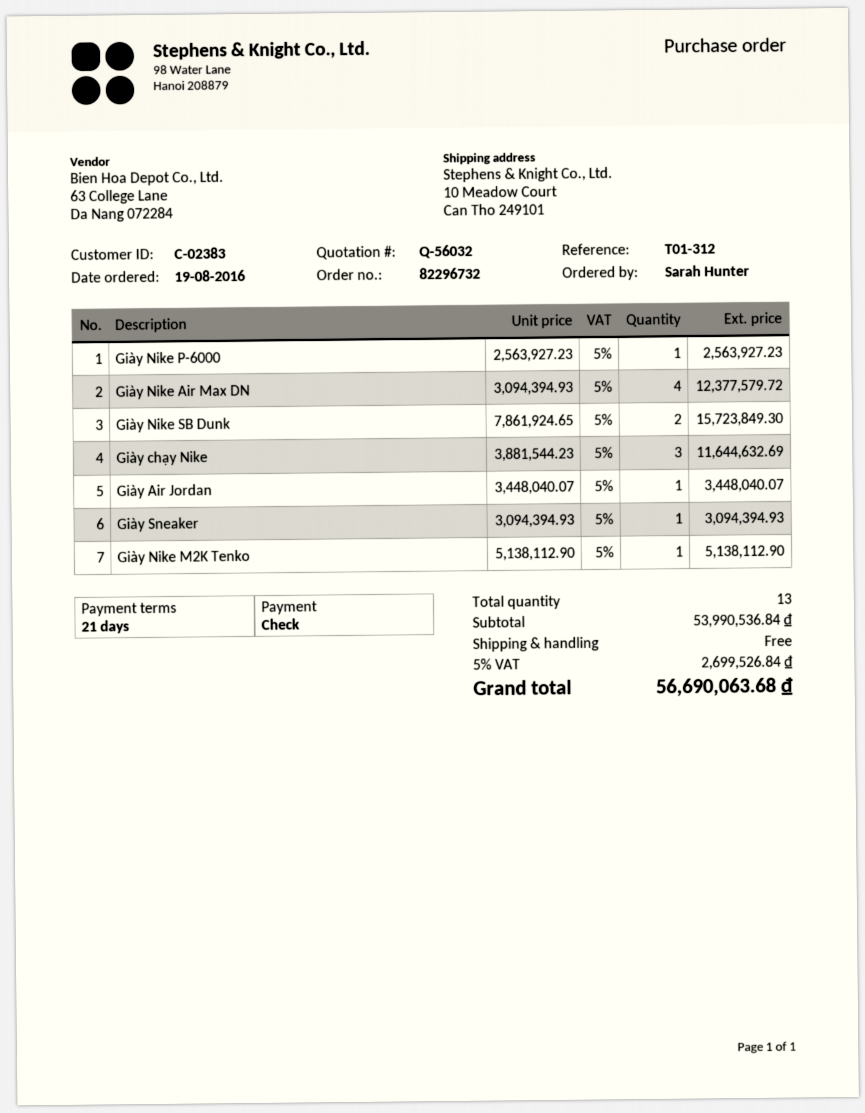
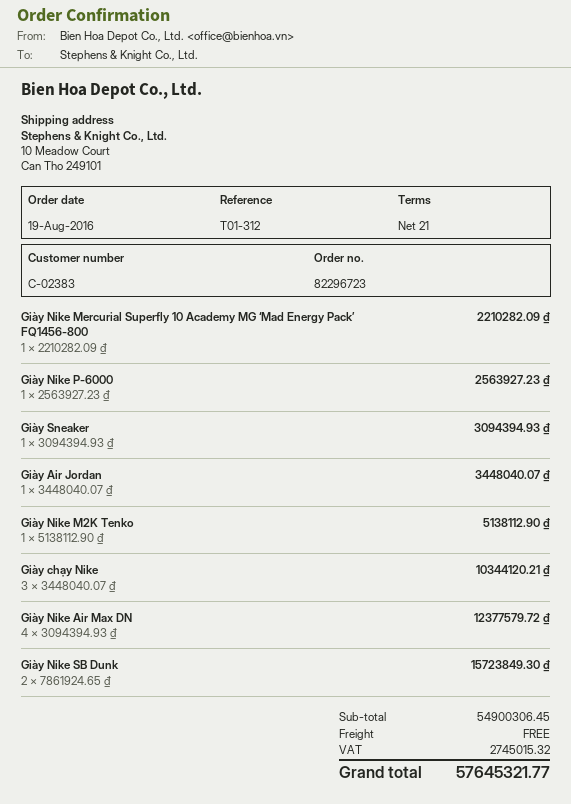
order number: 82296732 -> 82296723
Giày chạy Nike: 3 x 3881544.23 = 11644632.69 -> 3 x 3448040.07 = 10344120.21
Giày Nike Mercurial Superfly 10 Academy MG ‘Mad Energy Pack’ FQ1456-800: none -> 1 x 2210282.09 = 2210282.09
subtotal: 53990536.84 -> 54900306.45
tax: 2699526.84 -> 2745015.32
total: 56690063.68 -> 57645321.77

